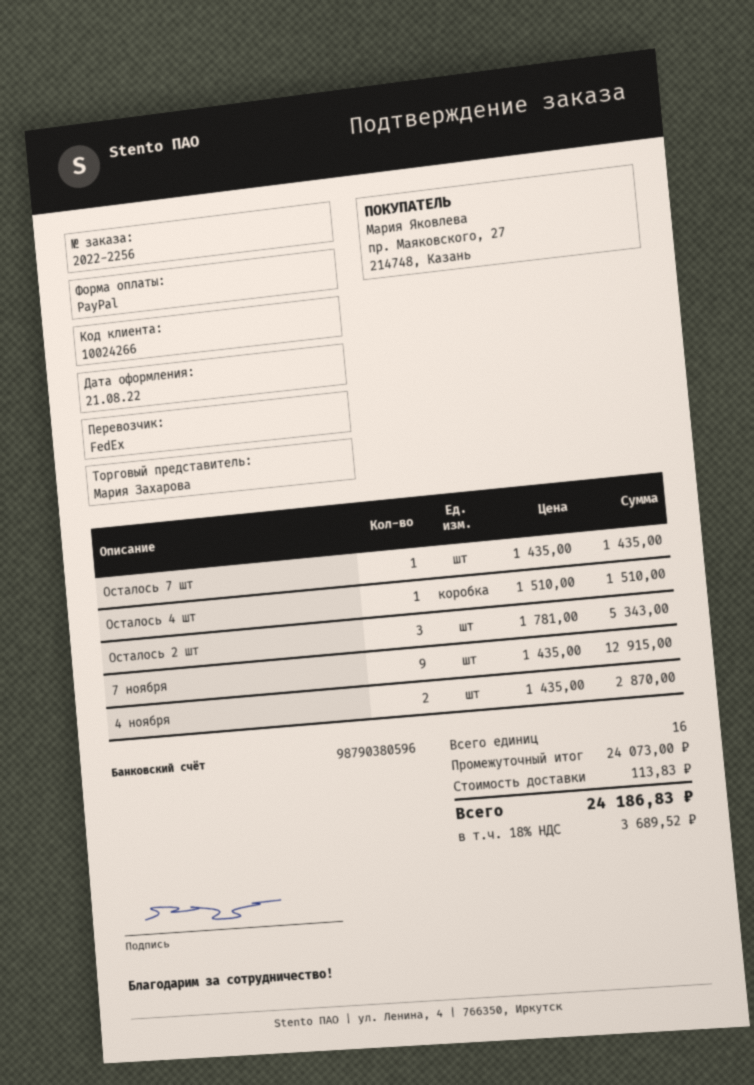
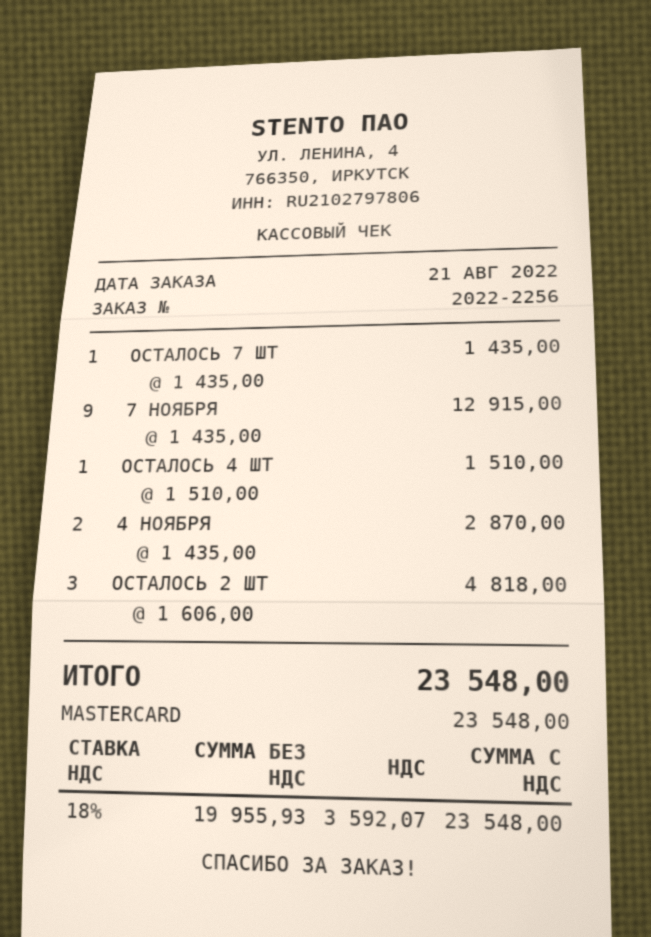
payment method: PayPal -> Mastercard
Осталось 2 шт: 3 x 1781.00 = 5343.00 -> 3 x 1606.00 = 4818.00
shipping: 113.83 -> none
tax: 18% = 3689.52 -> 18% = 3592.07
total: 24186.83 -> 23548.00

